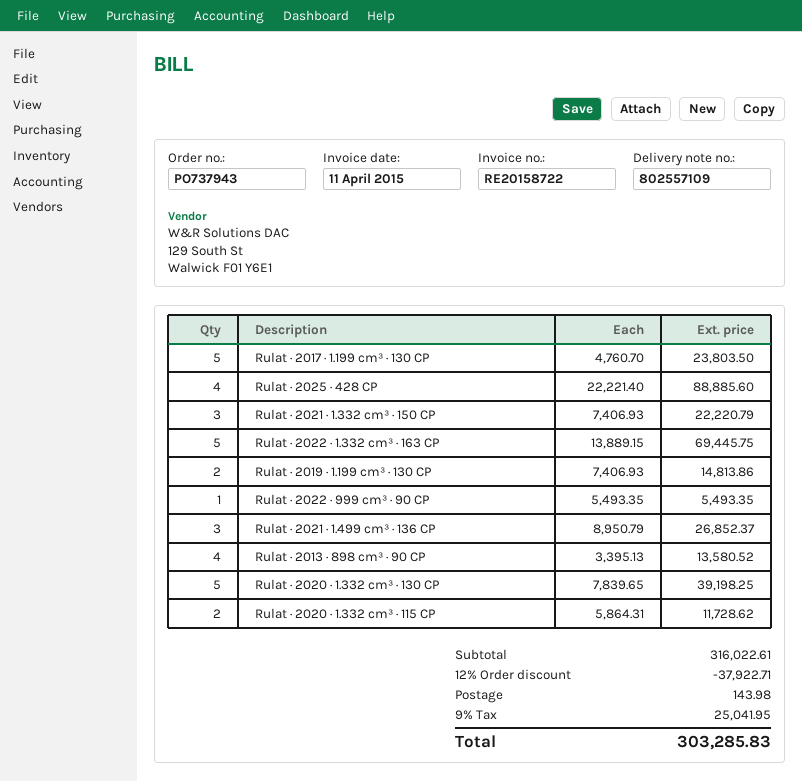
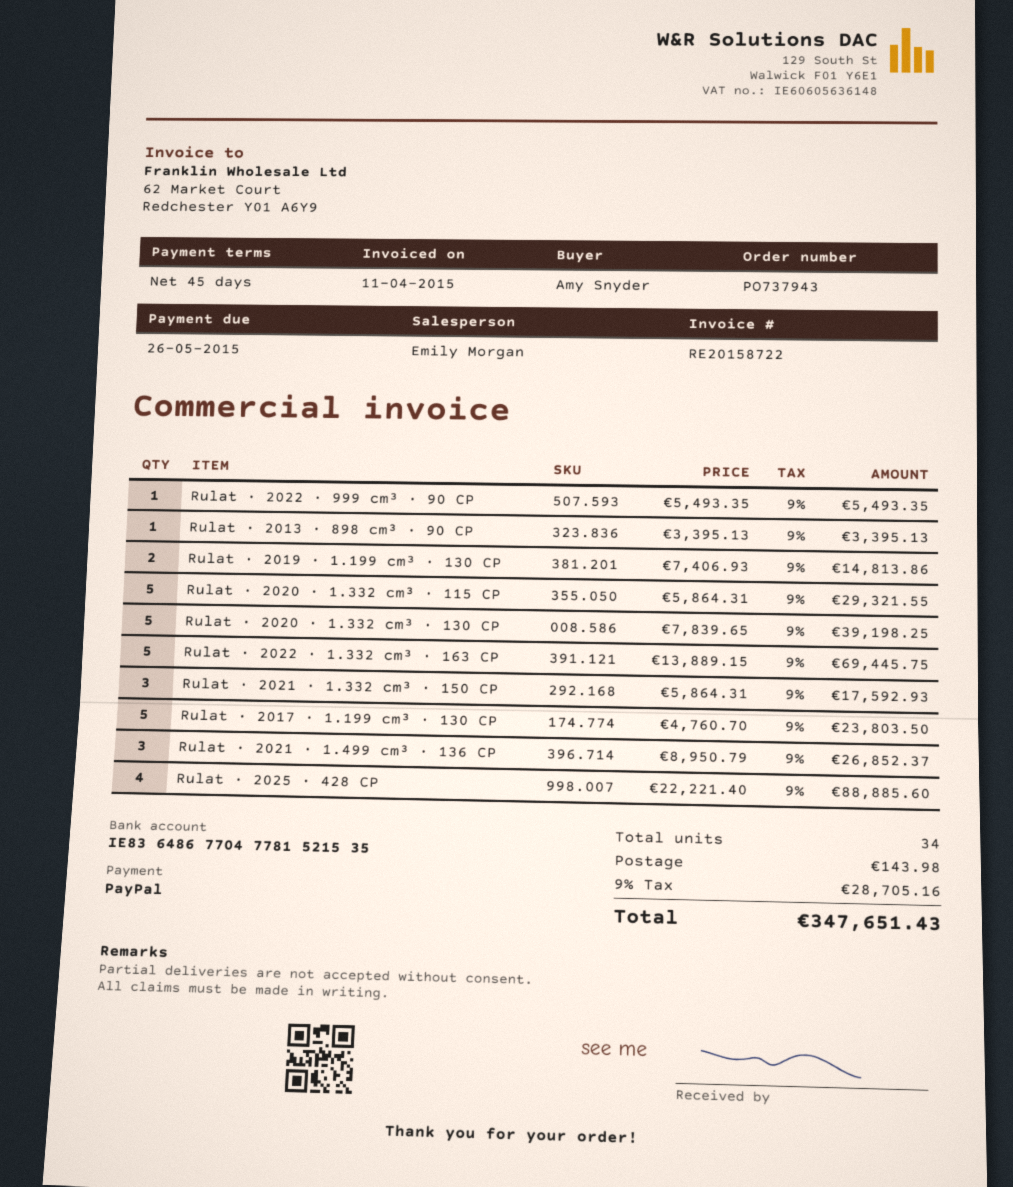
Rulat · 2021 · 1.332 cm³ · 150 CP: 3 x 7406.93 = 22220.79 -> 3 x 5864.31 = 17592.93
Rulat · 2013 · 898 cm³ · 90 CP: 4 x 3395.13 = 13580.52 -> 1 x 3395.13 = 3395.13
Rulat · 2020 · 1.332 cm³ · 115 CP: 2 x 5864.31 = 11728.62 -> 5 x 5864.31 = 29321.55
discount: 12% = 37922.71 -> none
tax: 9% = 25041.95 -> 9% = 28705.16
total: 303285.83 -> 347651.43

